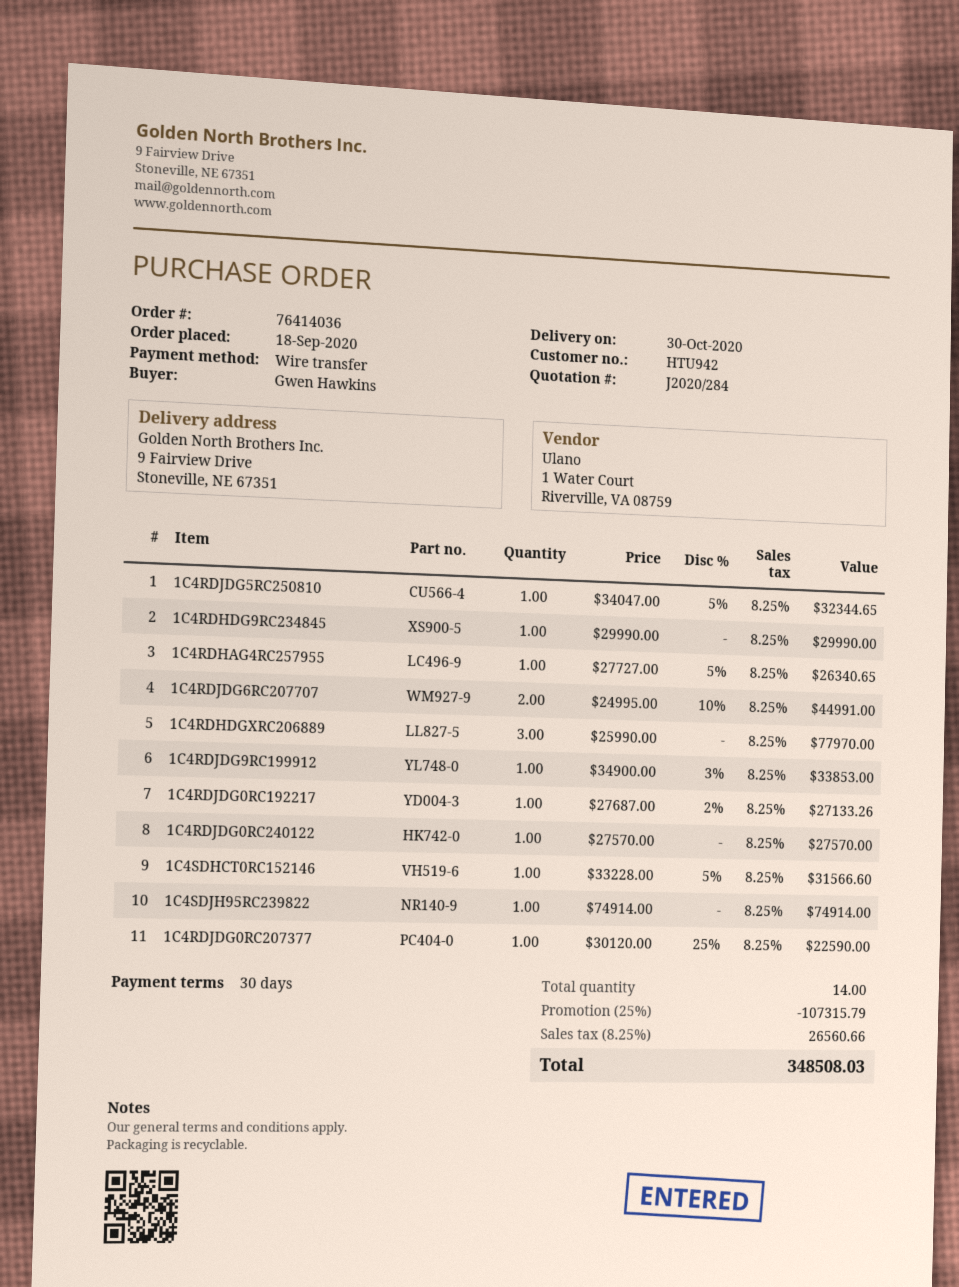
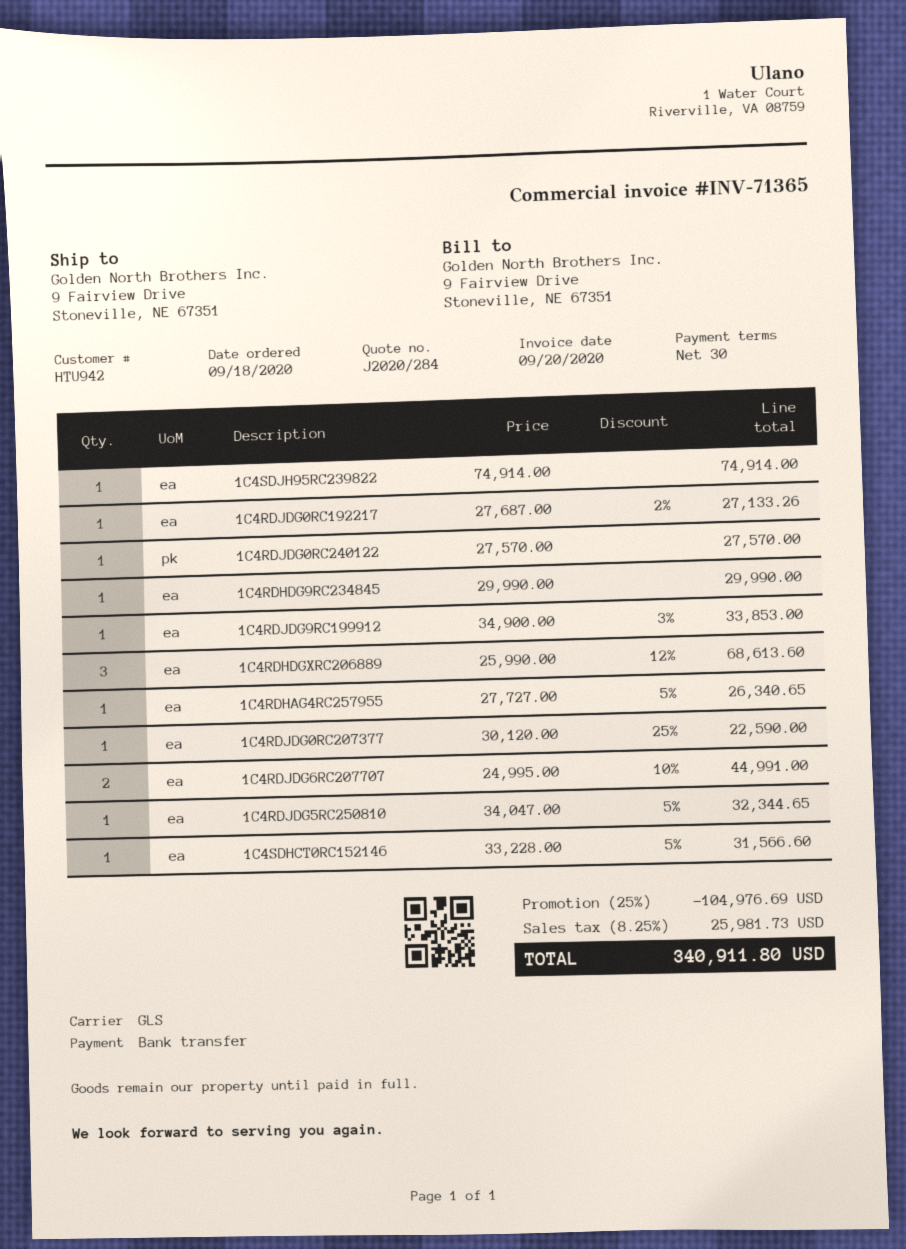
1C4RDHDGXRC206889: 3 x 25990.00 = 77970.00 -> 3 x 25990.00 - 12% = 68613.60
discount: 25% = 107315.79 -> 25% = 104976.69
tax: 8.25% = 26560.66 -> 8.25% = 25981.73
total: 348508.03 -> 340911.80

